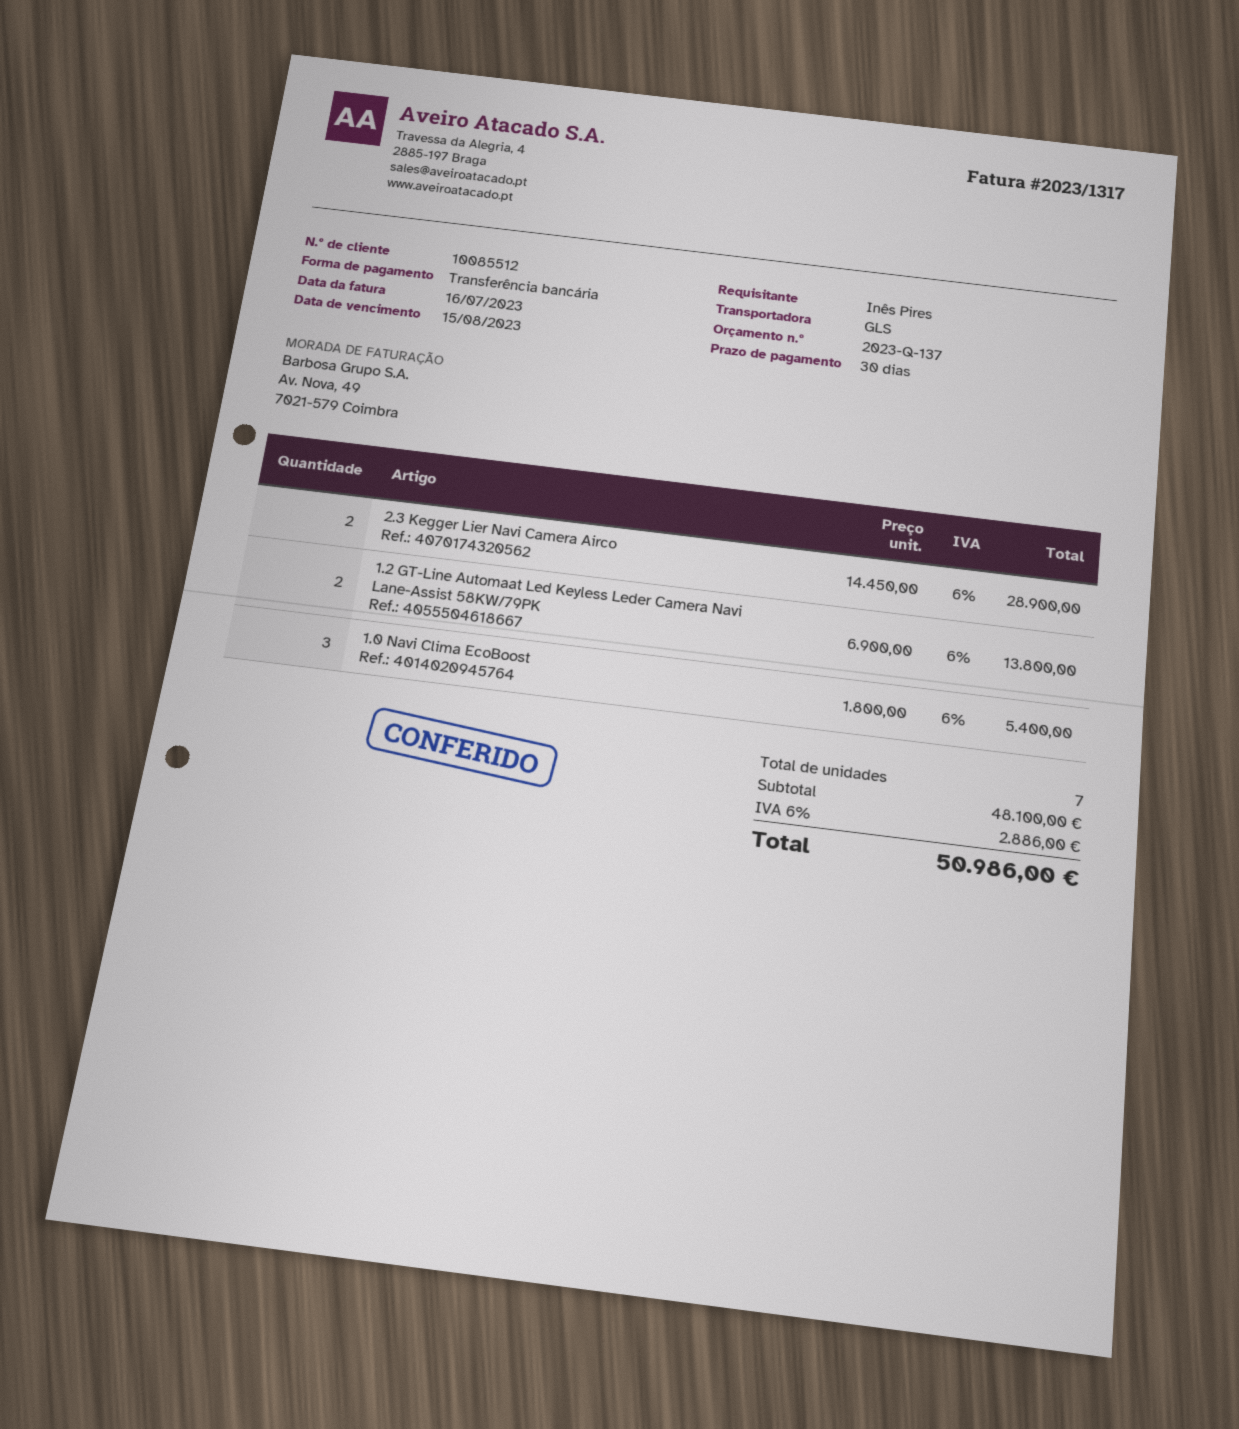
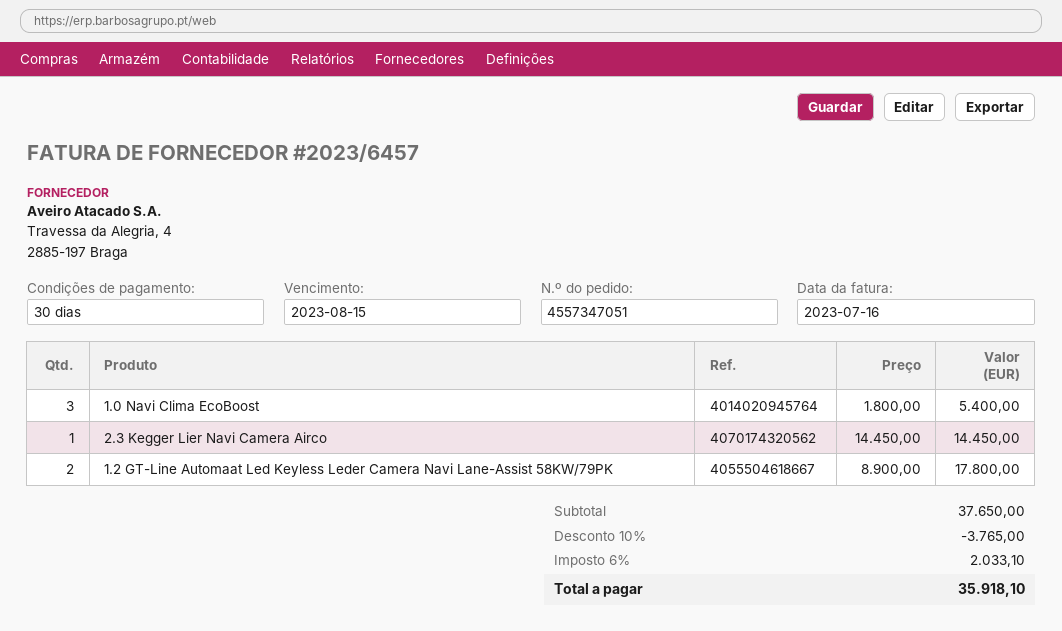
invoice number: 2023/1317 -> 2023/6457
2.3 Kegger Lier Navi Camera Airco: 2 x 14450.00 = 28900.00 -> 1 x 14450.00 = 14450.00
1.2 GT-Line Automaat Led Keyless Leder Camera Navi Lane-Assist 58KW/79PK: 2 x 6900.00 = 13800.00 -> 2 x 8900.00 = 17800.00
subtotal: 48100.00 -> 37650.00
discount: none -> 10% = 3765.00
tax: 6% = 2886.00 -> 6% = 2033.10
total: 50986.00 -> 35918.10

